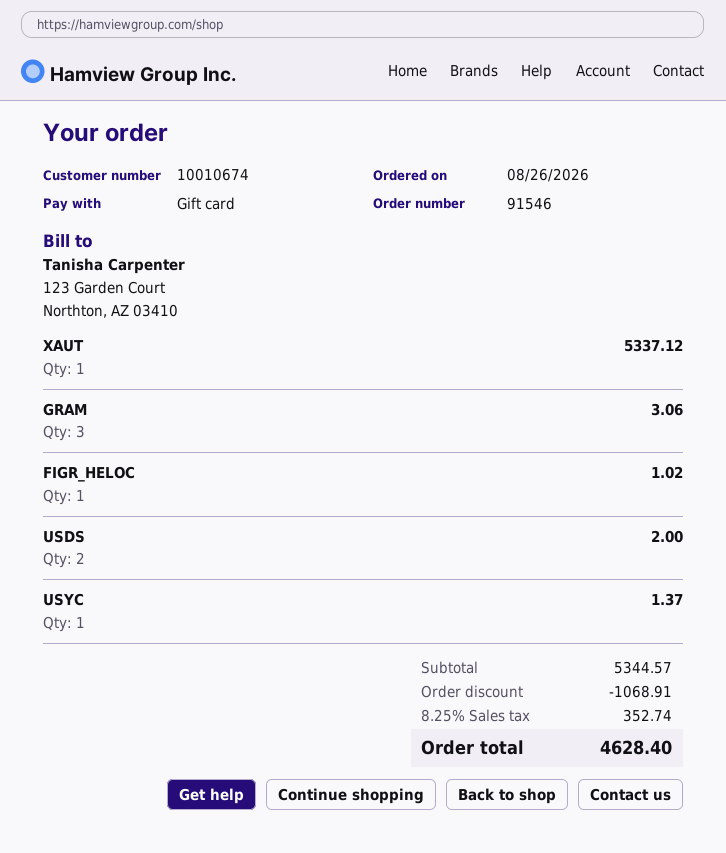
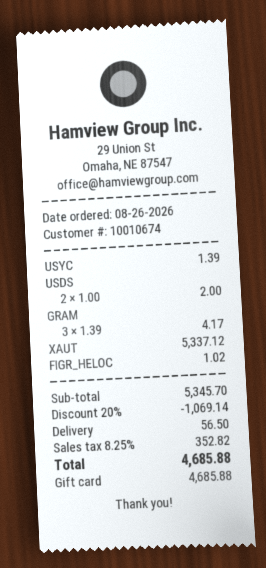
GRAM: 3 for 3.06 -> 3 for 4.17
USYC: 1 for 1.37 -> 1 for 1.39
subtotal: 5344.57 -> 5345.70
discount: 1068.91 -> 1069.14
shipping: none -> 56.50
tax: 8.25% = 352.74 -> 8.25% = 352.82
total: 4628.40 -> 4685.88

